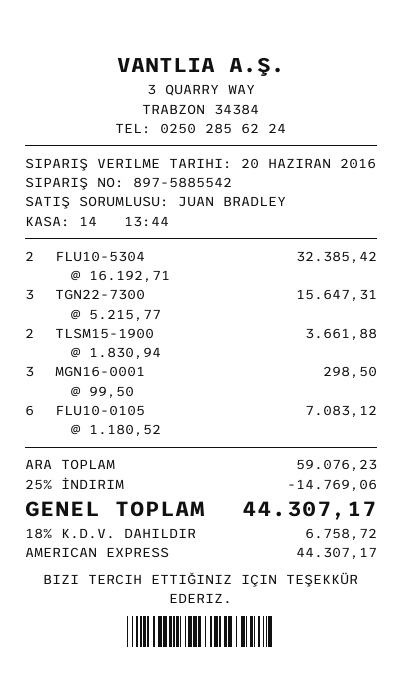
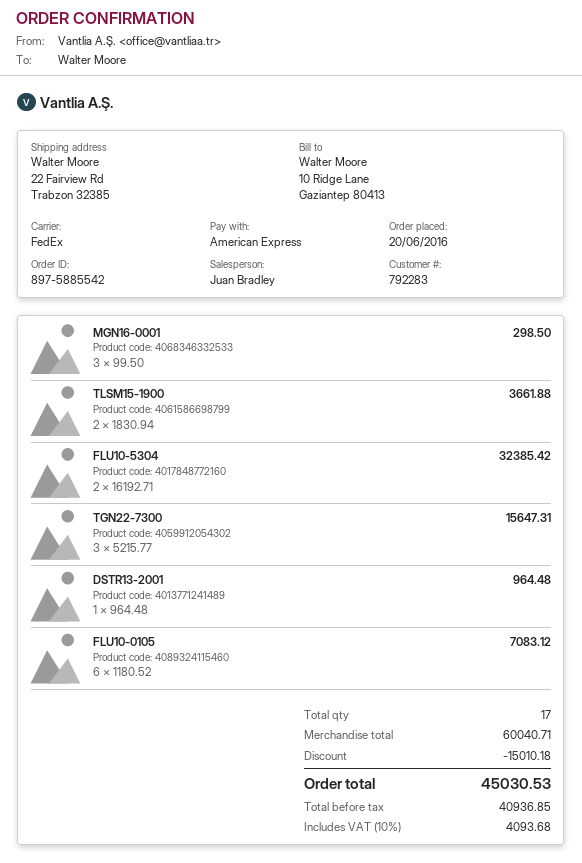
DSTR13-2001: none -> 1 x 964.48 = 964.48
subtotal: 59076.23 -> 60040.71
discount: 14769.06 -> 15010.18
tax: 18% = 6758.72 -> 10% = 4093.68
total: 44307.17 -> 45030.53

